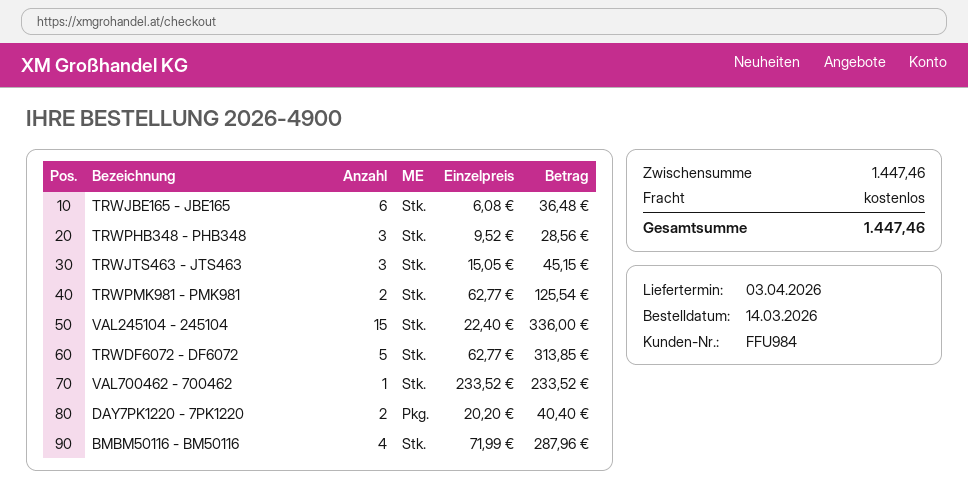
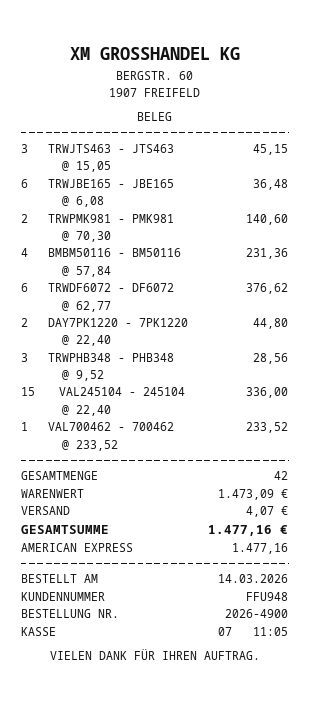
customer number: FFU984 -> FFU948
TRWPMK981 - PMK981: 2 x 62.77 = 125.54 -> 2 x 70.30 = 140.60
TRWDF6072 - DF6072: 5 x 62.77 = 313.85 -> 6 x 62.77 = 376.62
DAY7PK1220 - 7PK1220: 2 x 20.20 = 40.40 -> 2 x 22.40 = 44.80
BMBM50116 - BM50116: 4 x 71.99 = 287.96 -> 4 x 57.84 = 231.36
subtotal: 1447.46 -> 1473.09
shipping: 0.00 -> 4.07
total: 1447.46 -> 1477.16

